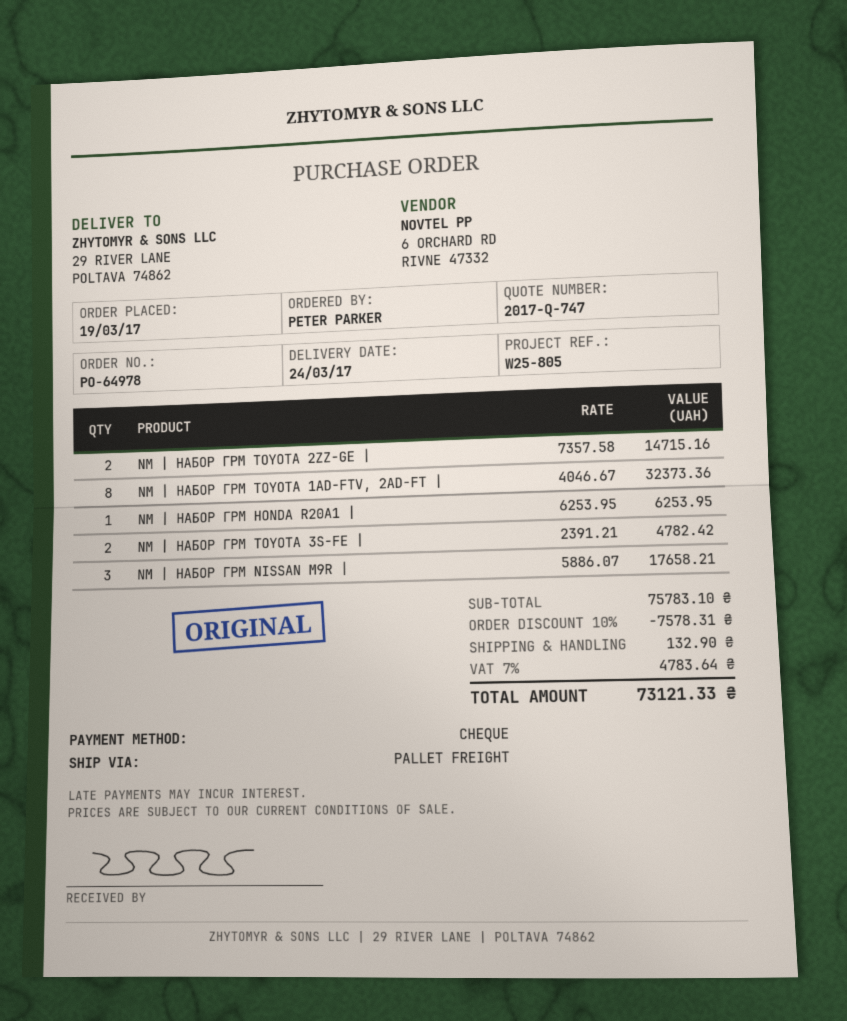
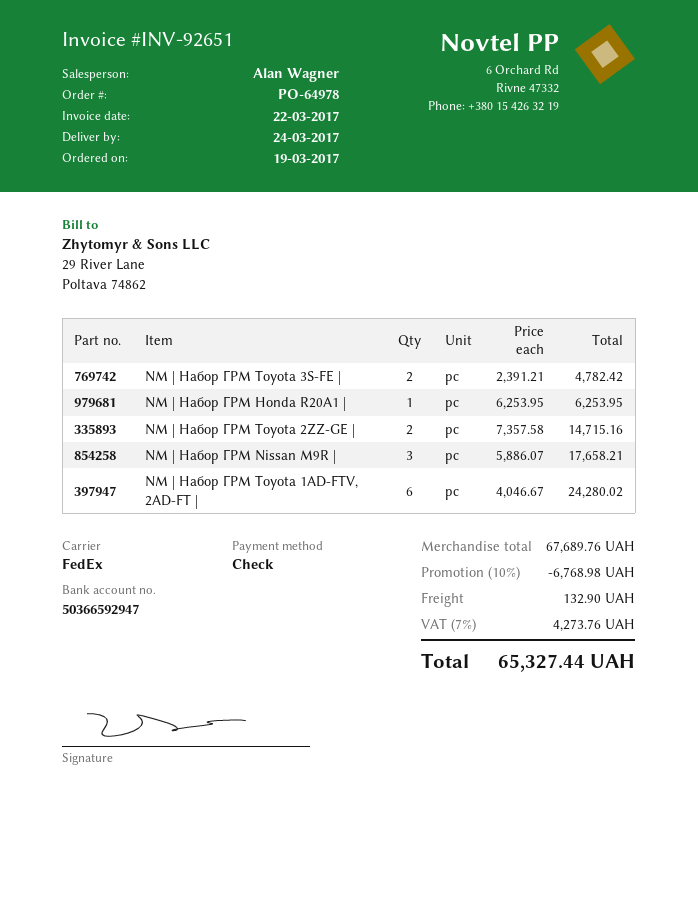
shipping method: pallet freight -> FedEx
NM | НАБОР ГРМ TOYOTA 1AD-FTV, 2AD-FT |: 8 x 4046.67 = 32373.36 -> 6 x 4046.67 = 24280.02
subtotal: 75783.10 -> 67689.76
discount: 10% = 7578.31 -> 10% = 6768.98
tax: 7% = 4783.64 -> 7% = 4273.76
total: 73121.33 -> 65327.44

